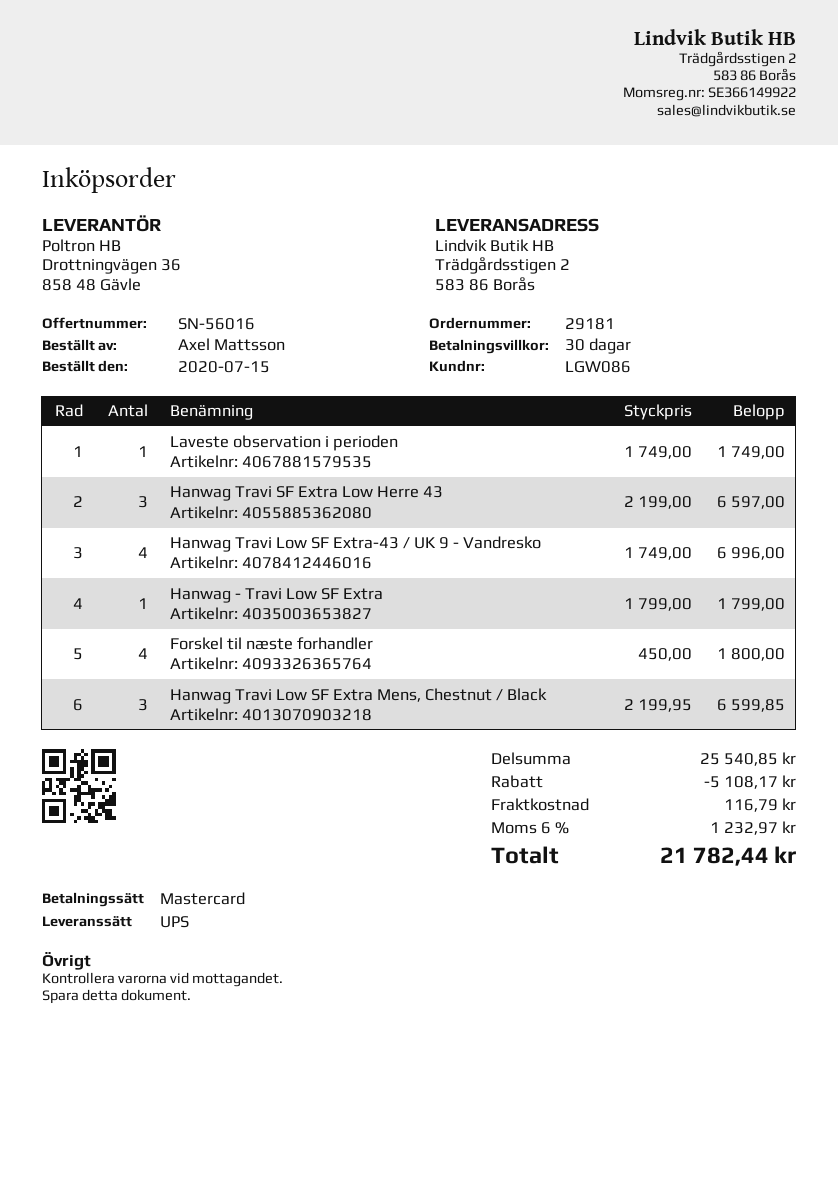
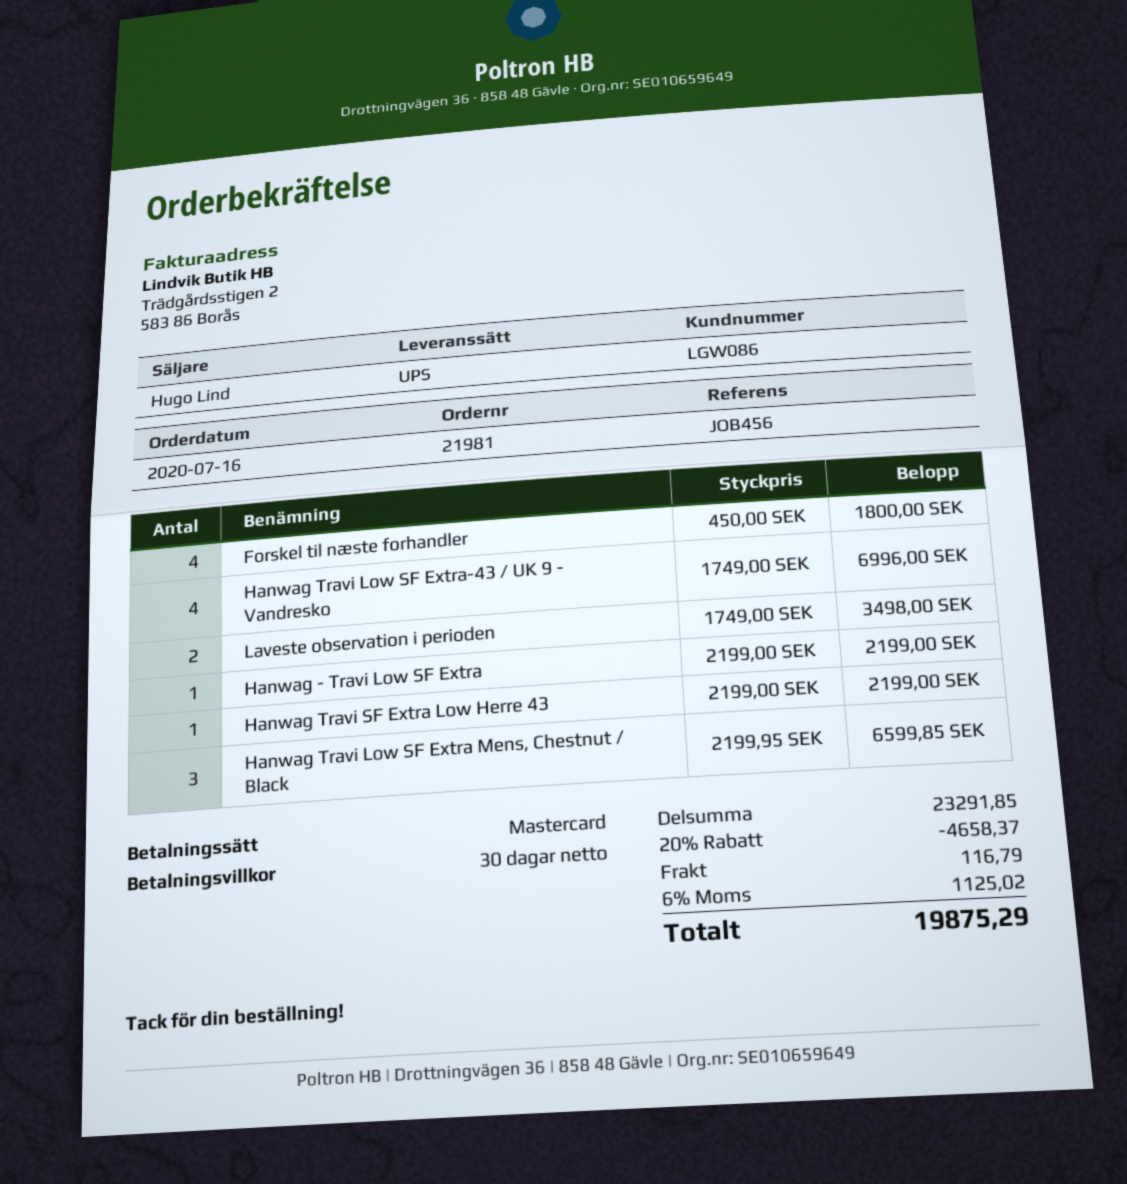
order number: 29181 -> 21981
order date: 2020-07-15 -> 2020-07-16
Laveste observation i perioden: 1 x 1749.00 = 1749.00 -> 2 x 1749.00 = 3498.00
Hanwag Travi SF Extra Low Herre 43: 3 x 2199.00 = 6597.00 -> 1 x 2199.00 = 2199.00
Hanwag - Travi Low SF Extra: 1 x 1799.00 = 1799.00 -> 1 x 2199.00 = 2199.00
subtotal: 25540.85 -> 23291.85
discount: 5108.17 -> 4658.37
tax: 6% = 1232.97 -> 6% = 1125.02
total: 21782.44 -> 19875.29

